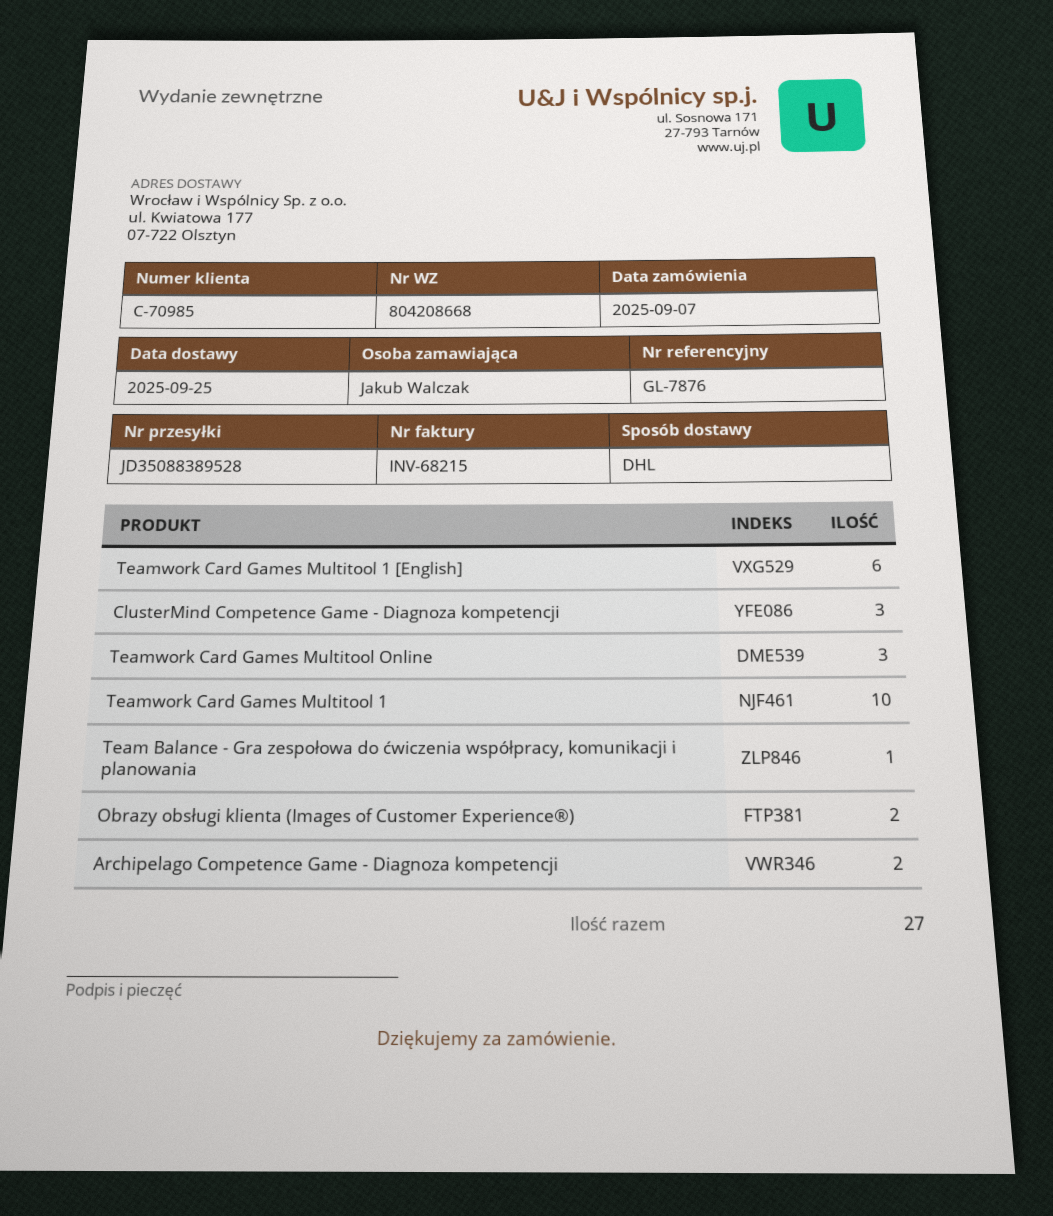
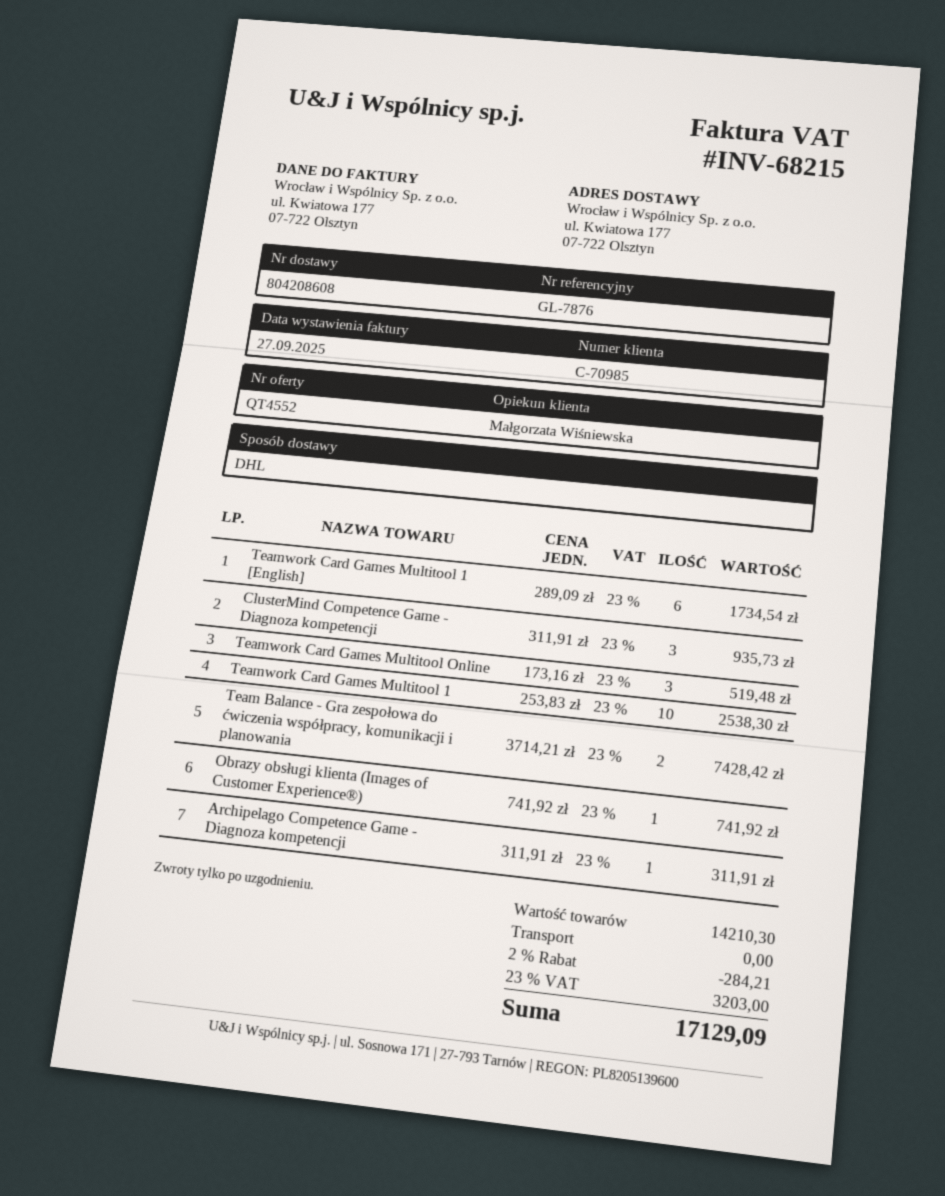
delivery note number: 804208668 -> 804208608
Team Balance - Gra zespołowa do ćwiczenia współpracy, komunikacji i planowania: 1 -> 2
Obrazy obsługi klienta (Images of Customer Experience®): 2 -> 1
Archipelago Competence Game - Diagnoza kompetencji: 2 -> 1

